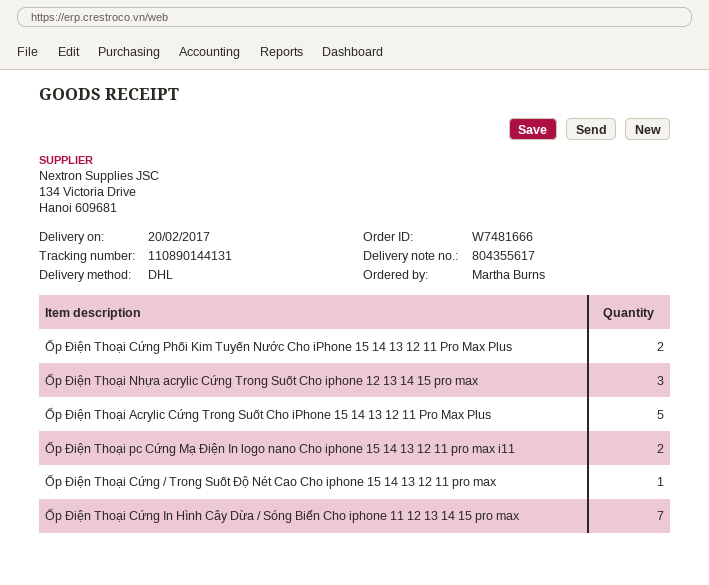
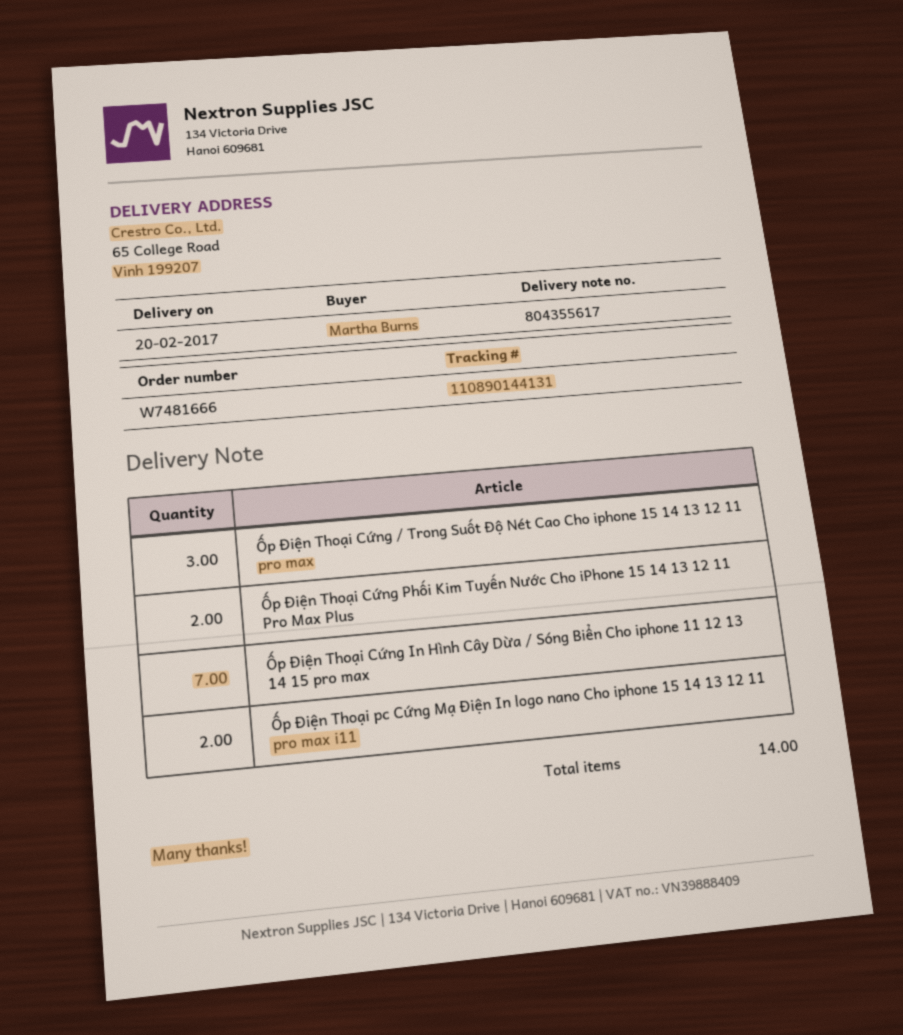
Ốp Điện Thoại Nhựa acrylic Cứng Trong Suốt Cho iphone 12 13 14 15 pro max: 3 -> none
Ốp Điện Thoại Acrylic Cứng Trong Suốt Cho iPhone 15 14 13 12 11 Pro Max Plus: 5 -> none
Ốp Điện Thoại Cứng / Trong Suốt Độ Nét Cao Cho iphone 15 14 13 12 11 pro max: 1 -> 3

